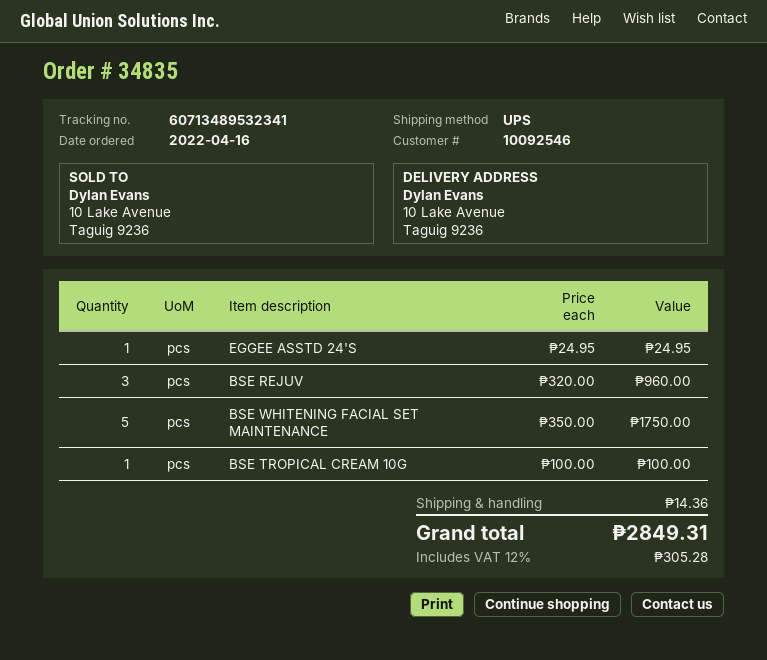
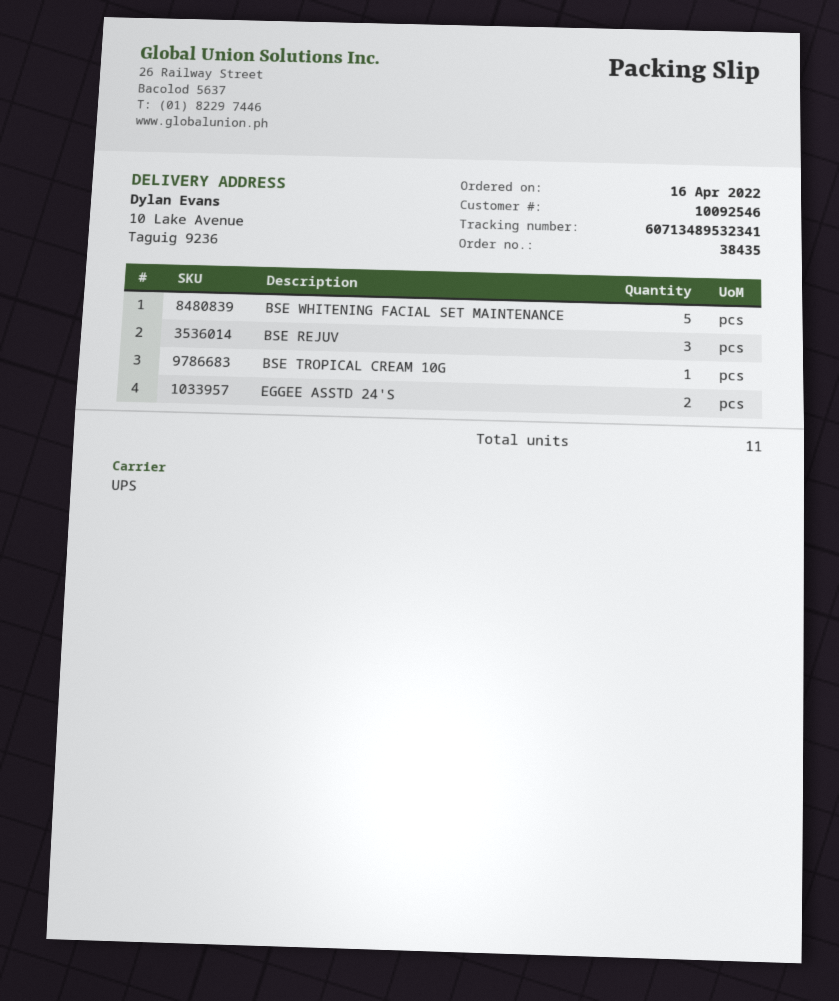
order number: 34835 -> 38435
EGGEE ASSTD 24'S: 1 -> 2

